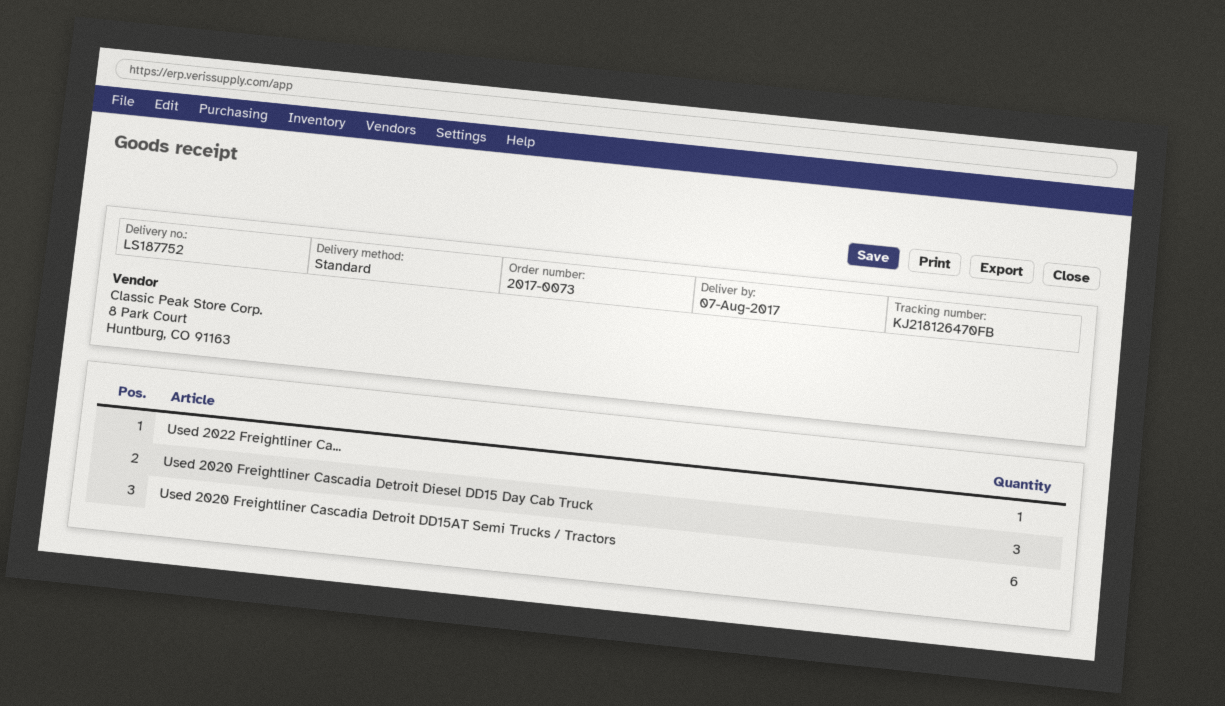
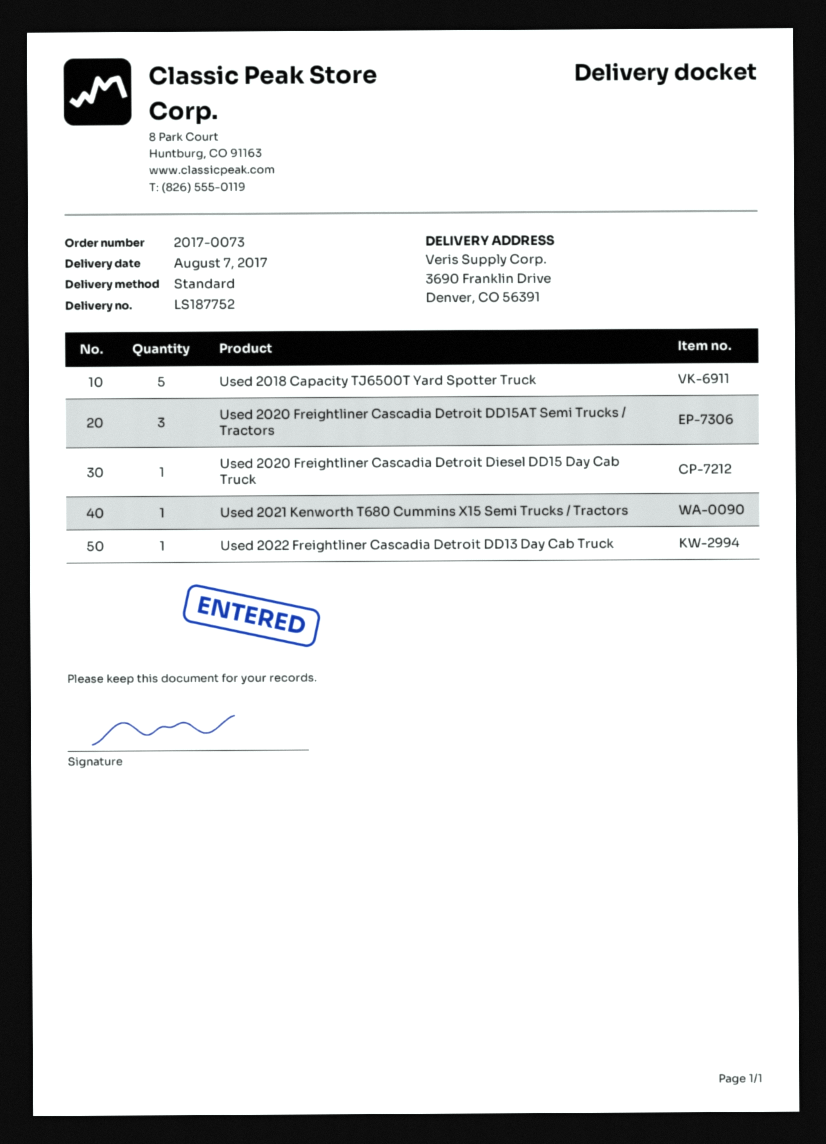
Used 2020 Freightliner Cascadia Detroit Diesel DD15 Day Cab Truck: 3 -> 1
Used 2020 Freightliner Cascadia Detroit DD15AT Semi Trucks / Tractors: 6 -> 3
Used 2018 Capacity TJ6500T Yard Spotter Truck: none -> 5
Used 2021 Kenworth T680 Cummins X15 Semi Trucks / Tractors: none -> 1

